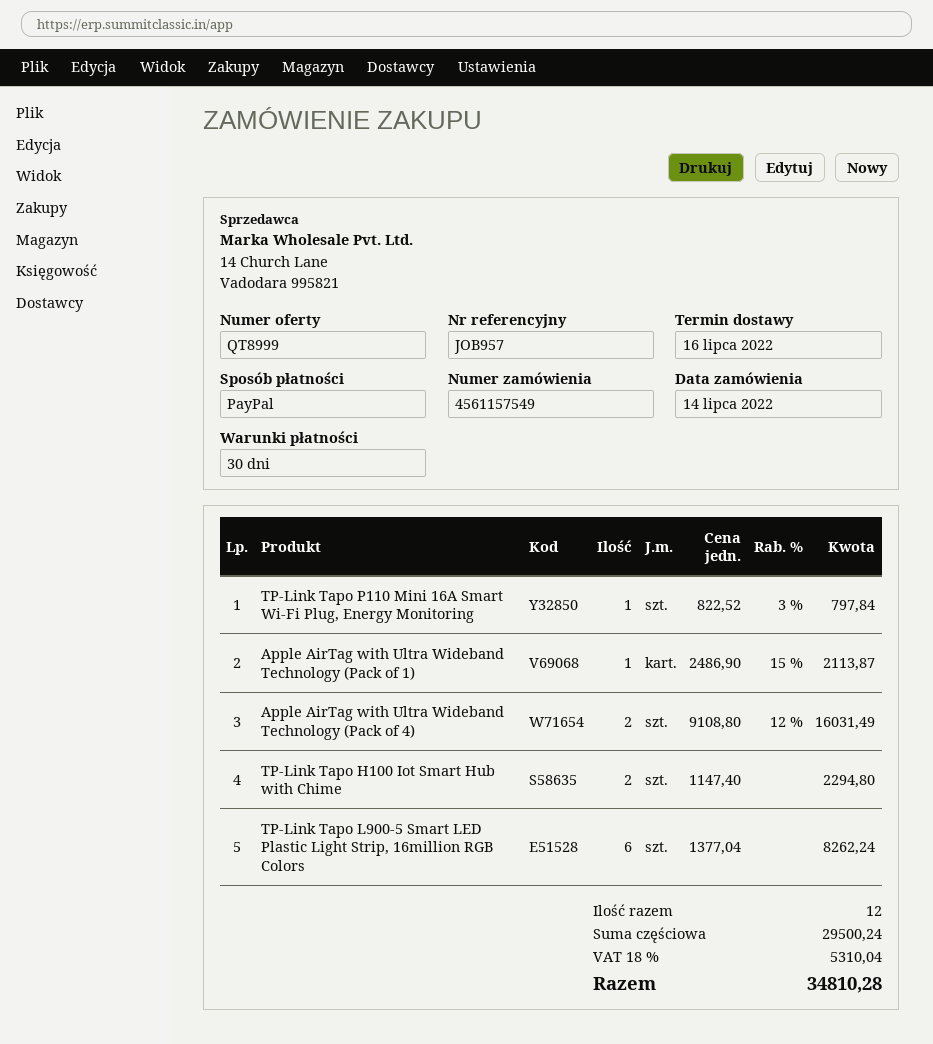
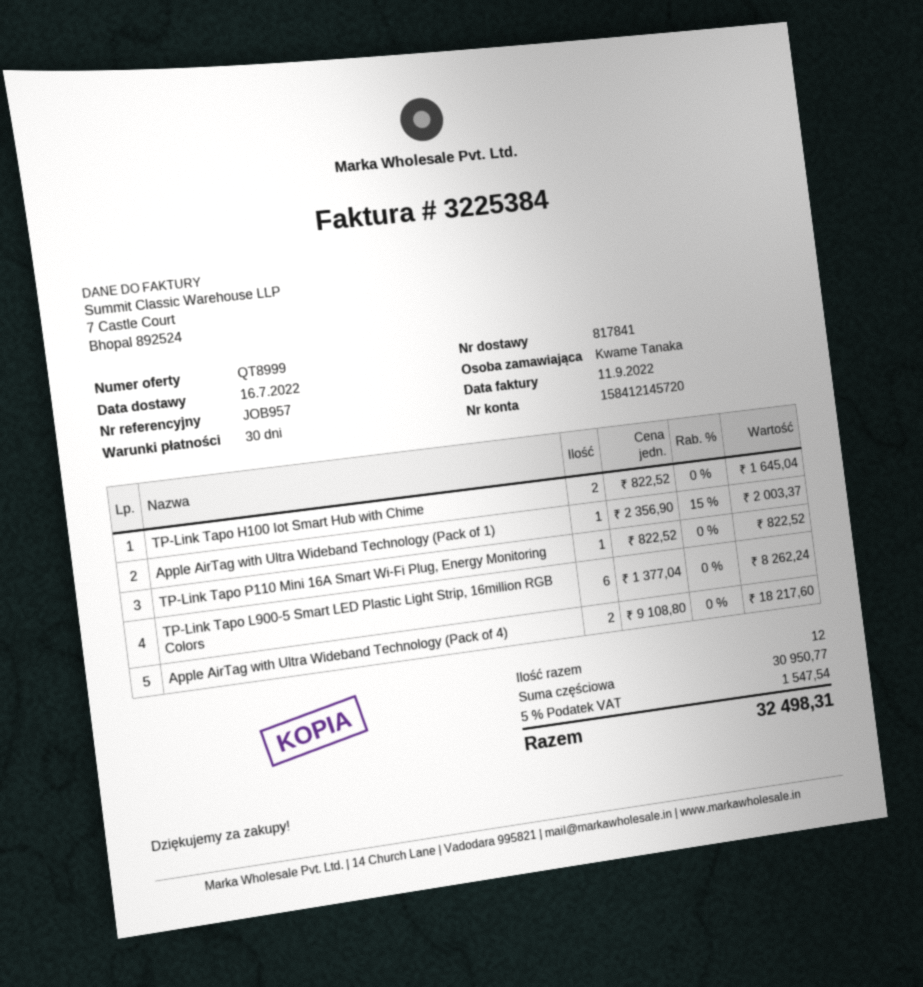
TP-Link Tapo P110 Mini 16A Smart Wi-Fi Plug, Energy Monitoring: 1 x 822.52 - 3% = 797.84 -> 1 x 822.52 = 822.52
Apple AirTag with Ultra Wideband Technology (Pack of 1): 1 x 2486.90 - 15% = 2113.87 -> 1 x 2356.90 - 15% = 2003.37
Apple AirTag with Ultra Wideband Technology (Pack of 4): 2 x 9108.80 - 12% = 16031.49 -> 2 x 9108.80 = 18217.60
TP-Link Tapo H100 Iot Smart Hub with Chime: 2 x 1147.40 = 2294.80 -> 2 x 822.52 = 1645.04
subtotal: 29500.24 -> 30950.77
tax: 18% = 5310.04 -> 5% = 1547.54
total: 34810.28 -> 32498.31

